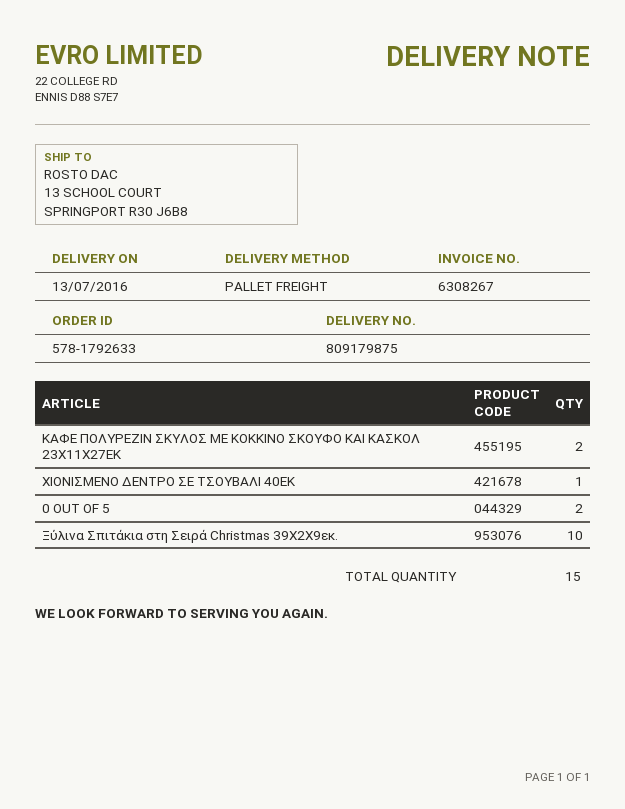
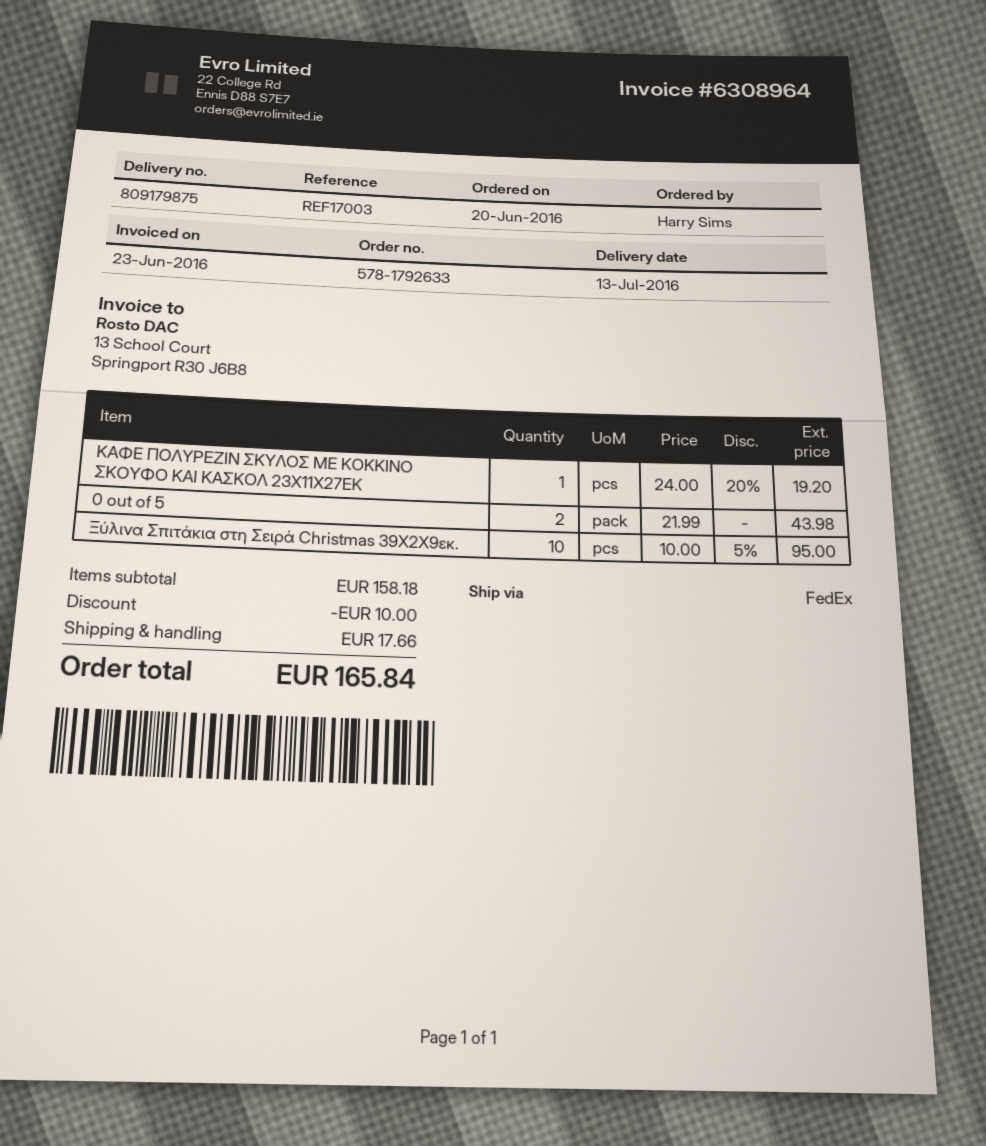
invoice number: 6308267 -> 6308964
shipping method: pallet freight -> FedEx
ΚΑΦΕ ΠΟΛΥΡΕΖΙΝ ΣΚΥΛΟΣ ΜΕ ΚΟΚΚΙΝΟ ΣΚΟΥΦΟ ΚΑΙ ΚΑΣΚΟΛ 23Χ11Χ27ΕΚ: 2 -> 1
ΧΙΟΝΙΣΜΕΝΟ ΔΕΝΤΡΟ ΣΕ ΤΣΟΥΒΑΛΙ 40ΕΚ: 1 -> none

